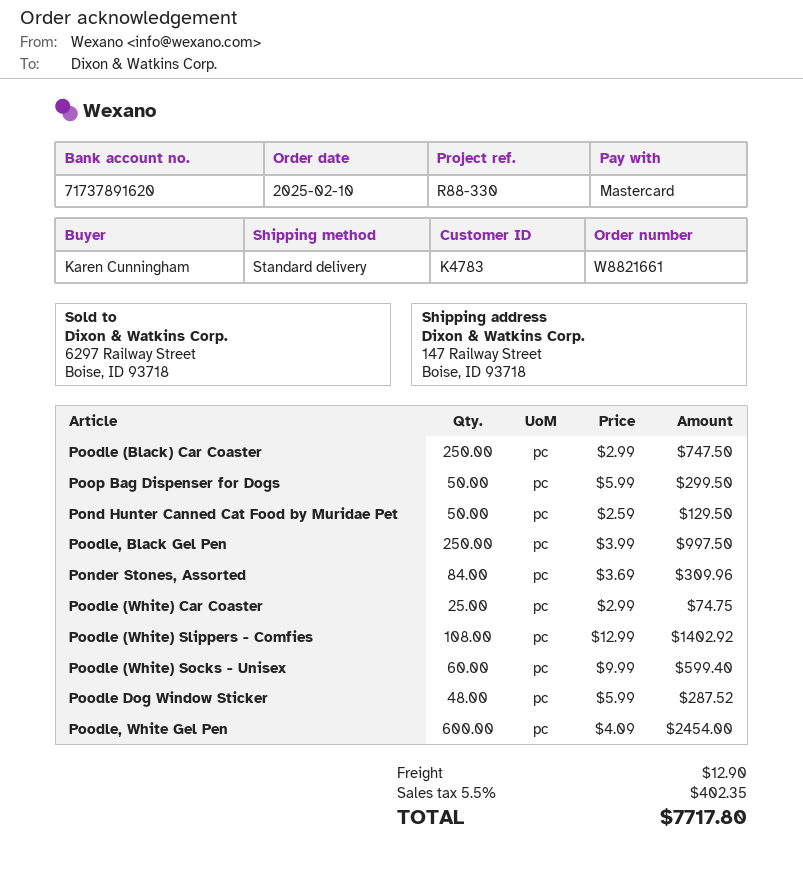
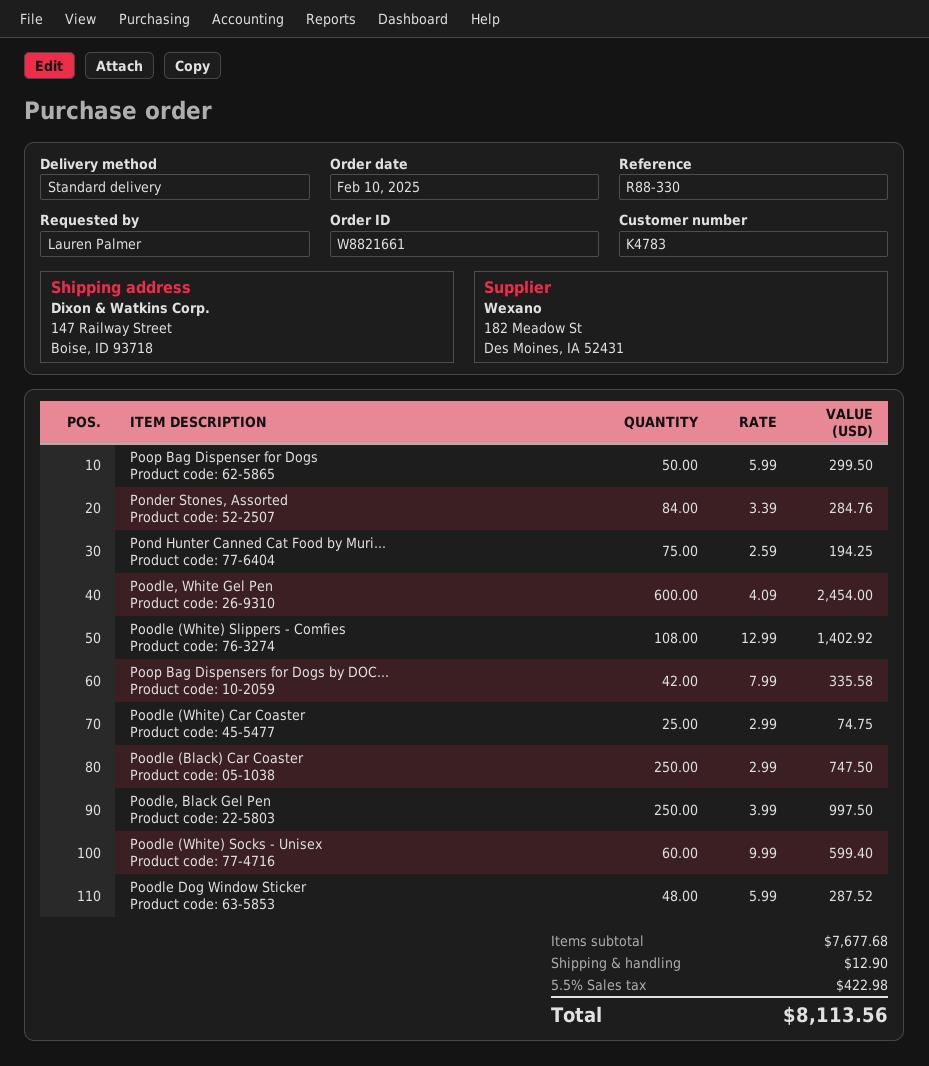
ordered by: Karen Cunningham -> Lauren Palmer
Pond Hunter Canned Cat Food by Muridae Pet: 50 x 2.59 = 129.50 -> 75 x 2.59 = 194.25
Ponder Stones, Assorted: 84 x 3.69 = 309.96 -> 84 x 3.39 = 284.76
Poop Bag Dispensers for Dogs by DOC...: none -> 42 x 7.99 = 335.58
tax: 5.5% = 402.35 -> 5.5% = 422.98
total: 7717.80 -> 8113.56

